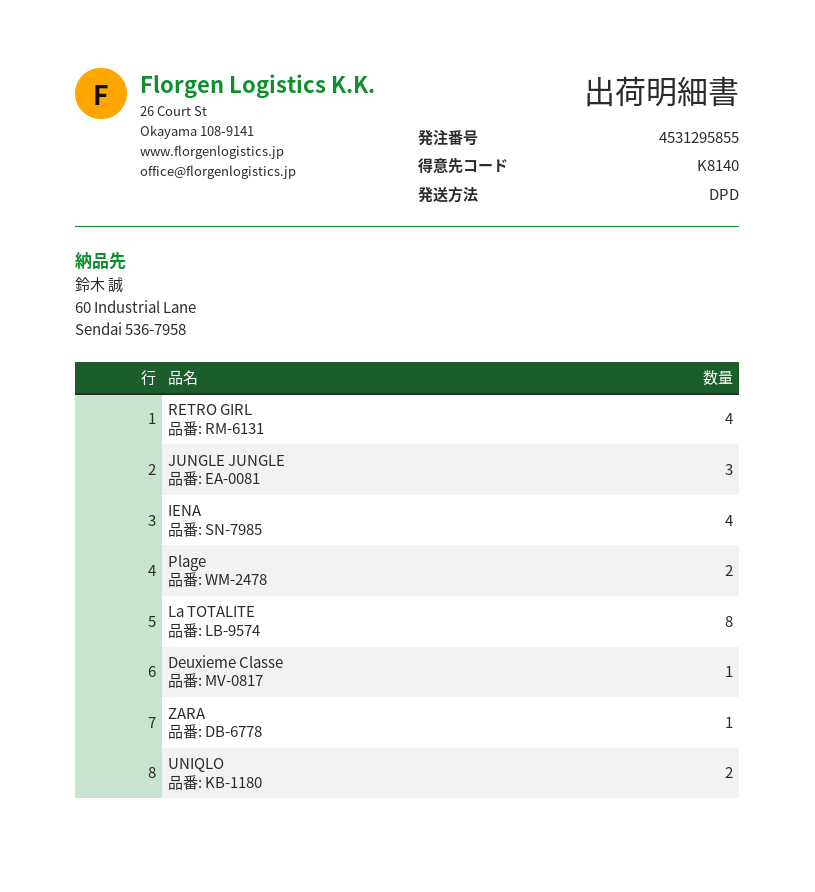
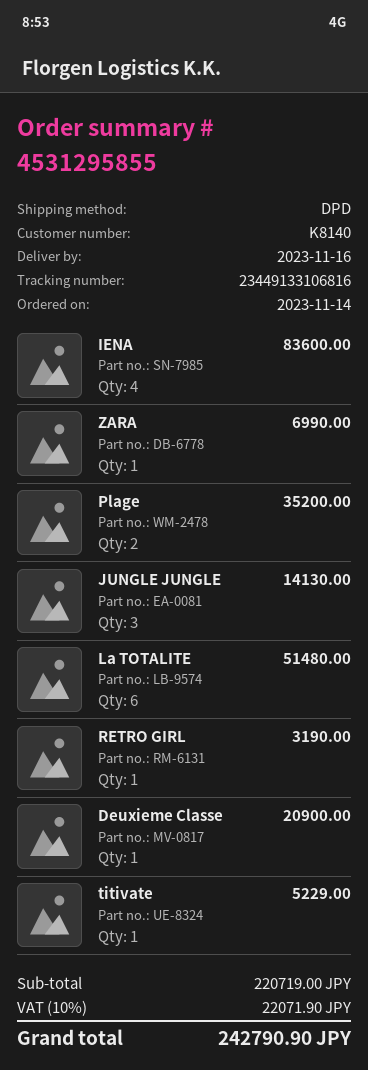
RETRO GIRL: 4 -> 1
La TOTALITE: 8 -> 6
UNIQLO: 2 -> none
titivate: none -> 1

